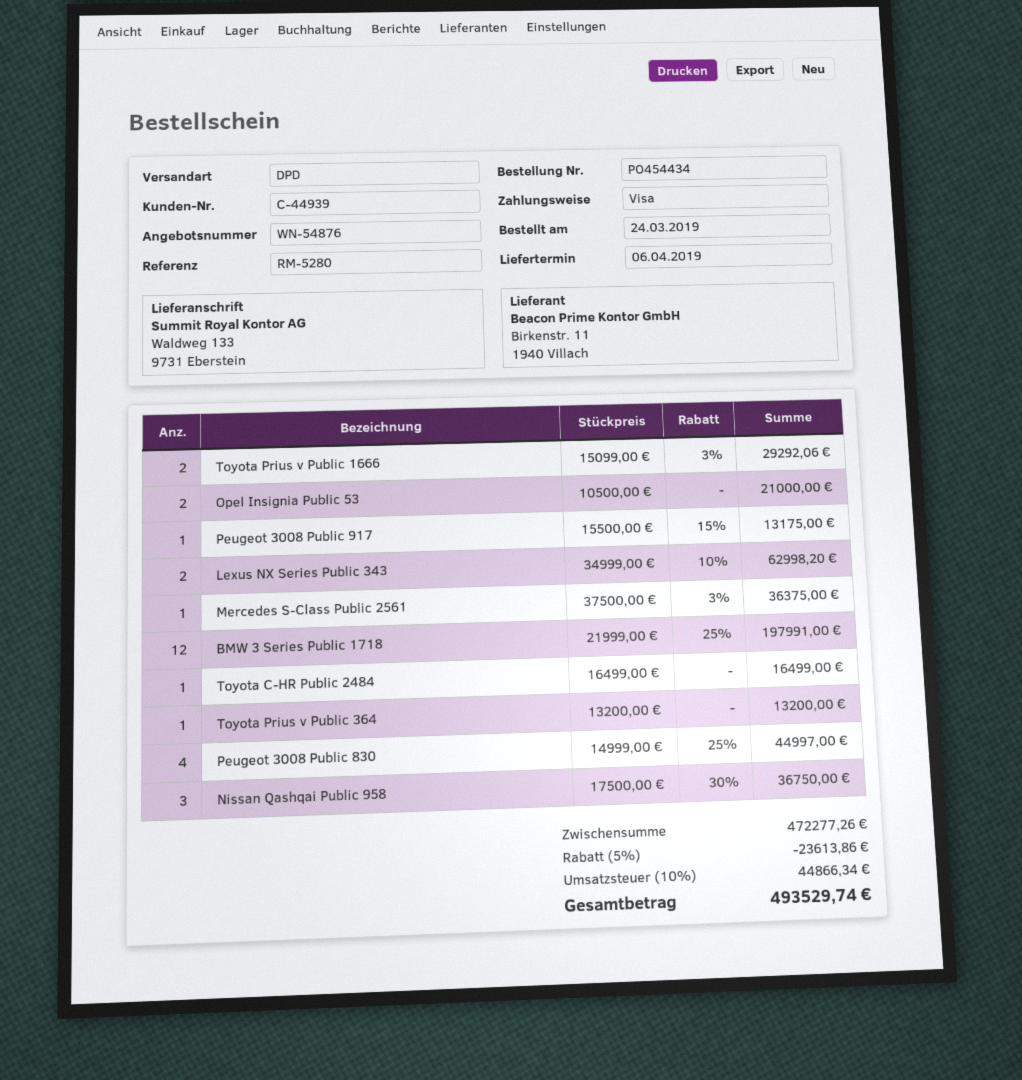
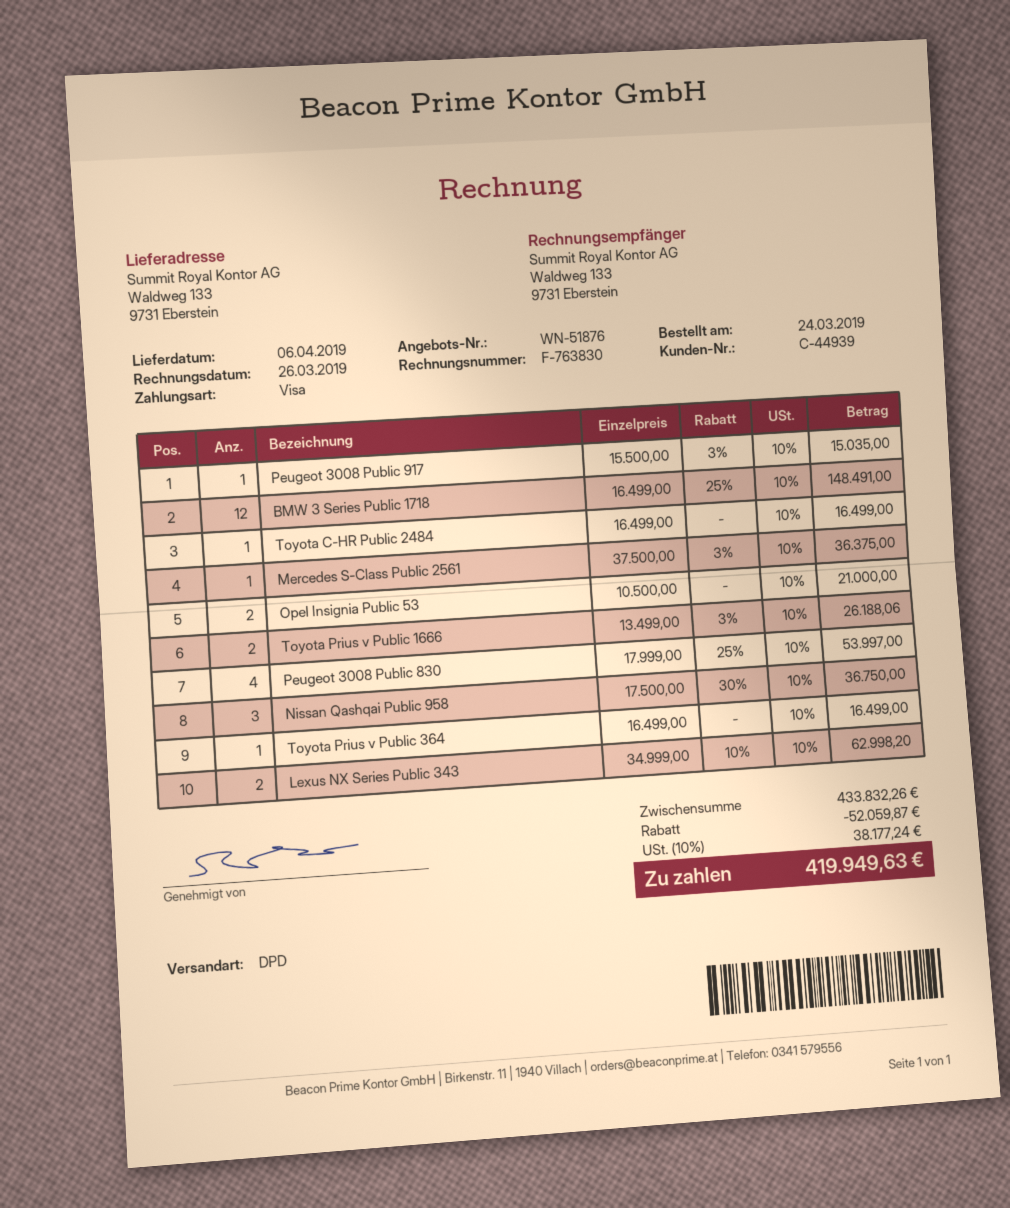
quote number: WN-54876 -> WN-51876
Toyota Prius v Public 1666: 2 x 15099.00 - 3% = 29292.06 -> 2 x 13499.00 - 3% = 26188.06
Peugeot 3008 Public 917: 1 x 15500.00 - 15% = 13175.00 -> 1 x 15500.00 - 3% = 15035.00
BMW 3 Series Public 1718: 12 x 21999.00 - 25% = 197991.00 -> 12 x 16499.00 - 25% = 148491.00
Toyota Prius v Public 364: 1 x 13200.00 = 13200.00 -> 1 x 16499.00 = 16499.00
Peugeot 3008 Public 830: 4 x 14999.00 - 25% = 44997.00 -> 4 x 17999.00 - 25% = 53997.00
subtotal: 472277.26 -> 433832.26
discount: 23613.86 -> 52059.87
tax: 10% = 44866.34 -> 10% = 38177.24
total: 493529.74 -> 419949.63

